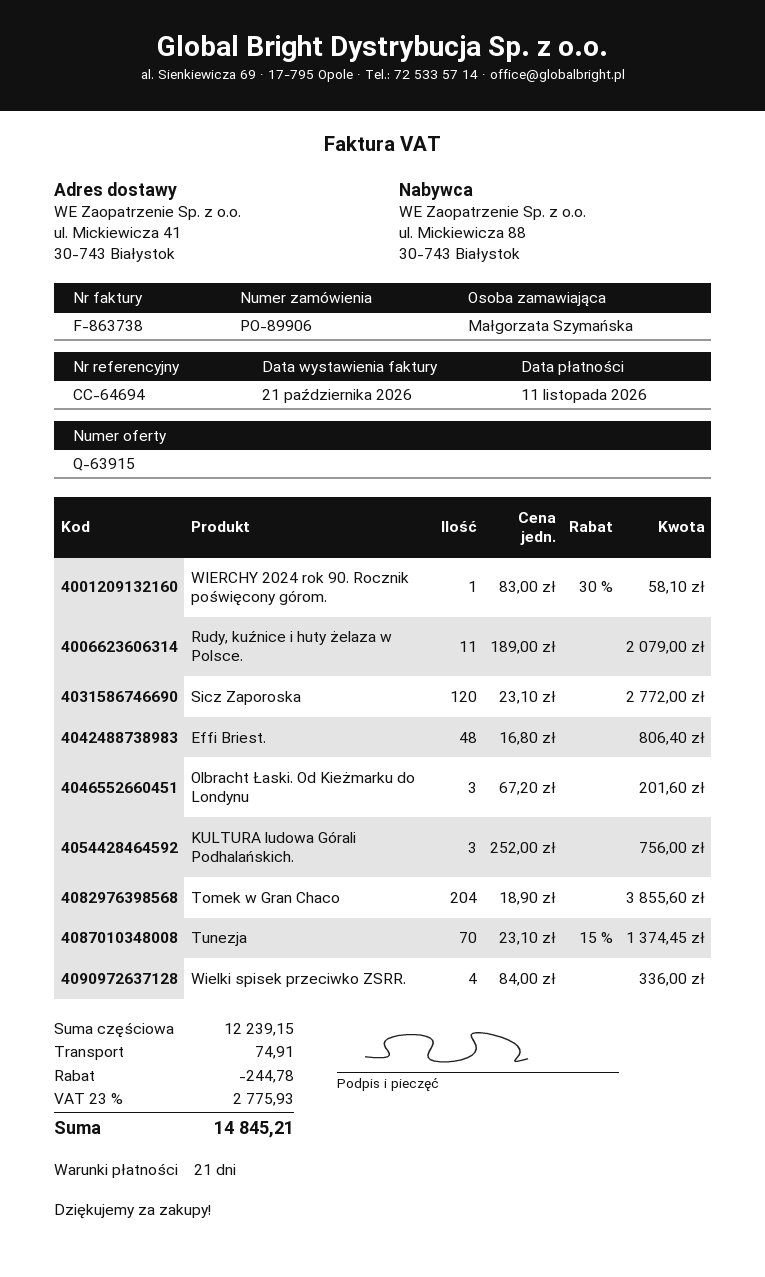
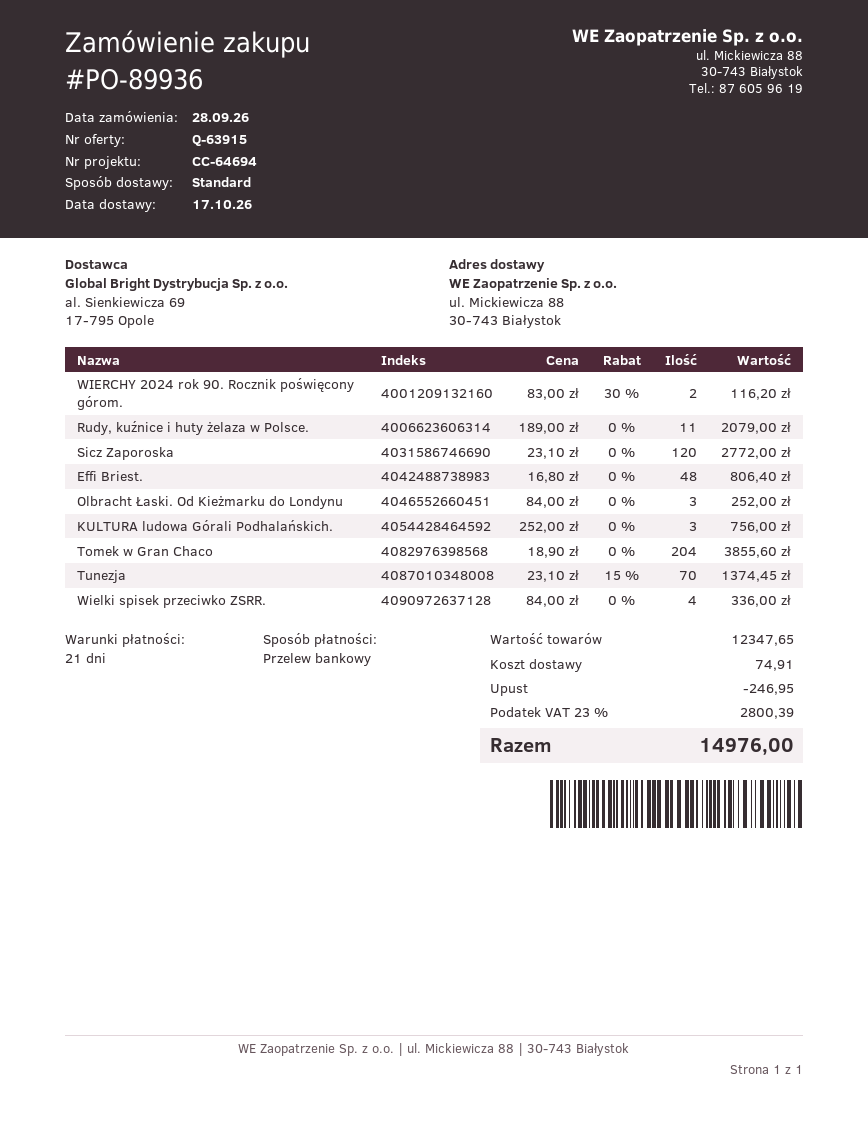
order number: PO-89906 -> PO-89936
ship to: ul. Mickiewicza 41, 30-743 Białystok -> ul. Mickiewicza 88, 30-743 Białystok
WIERCHY 2024 rok 90. Rocznik poświęcony górom.: 1 x 83.00 - 30% = 58.10 -> 2 x 83.00 - 30% = 116.20
Olbracht Łaski. Od Kieżmarku do Londynu: 3 x 67.20 = 201.60 -> 3 x 84.00 = 252.00
subtotal: 12239.15 -> 12347.65
discount: 244.78 -> 246.95
tax: 23% = 2775.93 -> 23% = 2800.39
total: 14845.21 -> 14976.00

